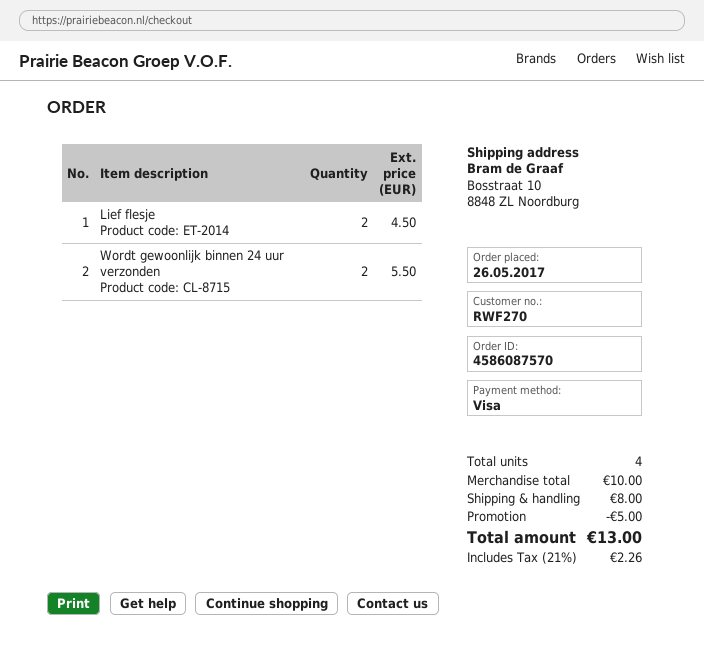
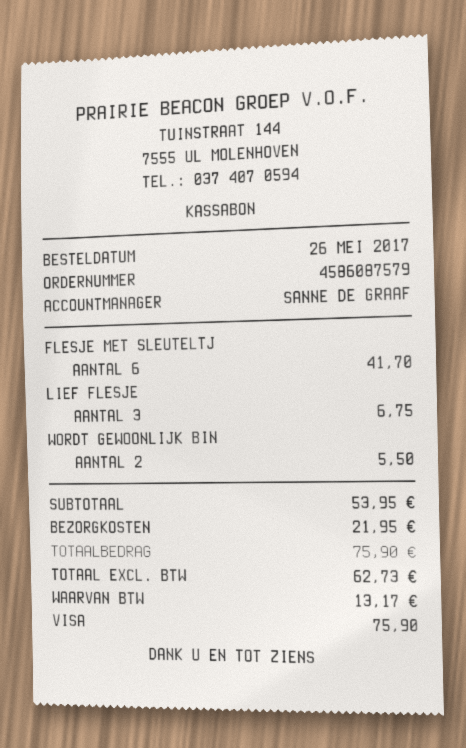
order number: 4586087570 -> 4586087579
Lief flesje: 2 for 4.50 -> 3 for 6.75
FLESJE MET SLEUTELTJ: none -> 6 for 41.70
subtotal: 10.00 -> 53.95
discount: 5.00 -> none
shipping: 8.00 -> 21.95
tax: 2.26 -> 13.17
total: 13.00 -> 75.90

